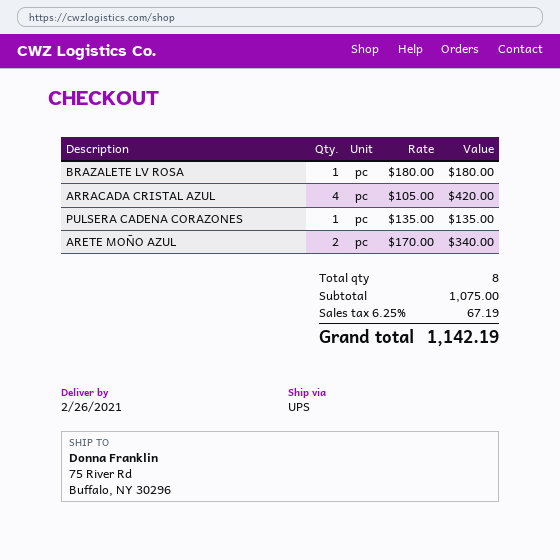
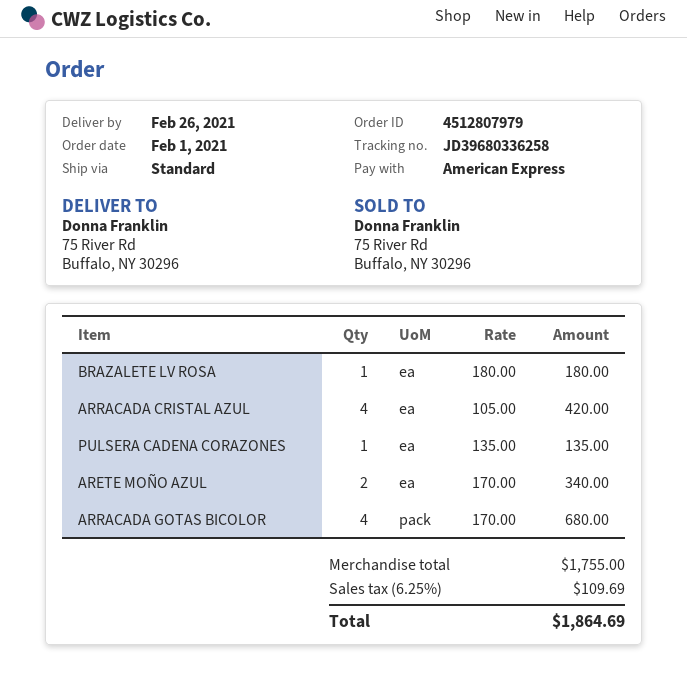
shipping method: UPS -> standard
ARRACADA GOTAS BICOLOR: none -> 4 x 170.00 = 680.00
subtotal: 1075.00 -> 1755.00
tax: 6.25% = 67.19 -> 6.25% = 109.69
total: 1142.19 -> 1864.69

